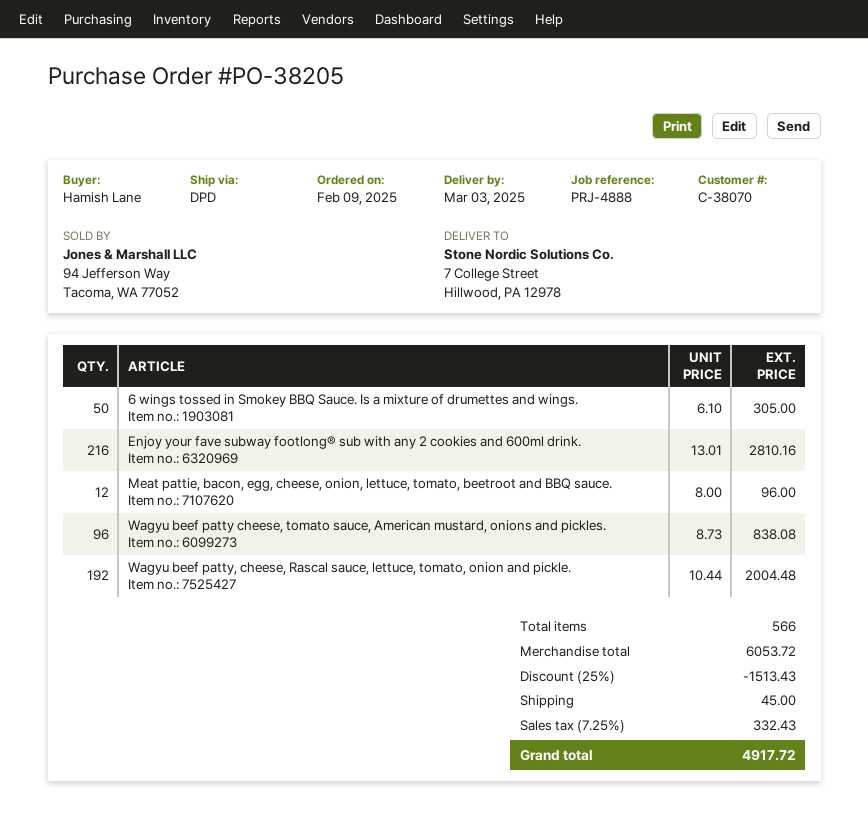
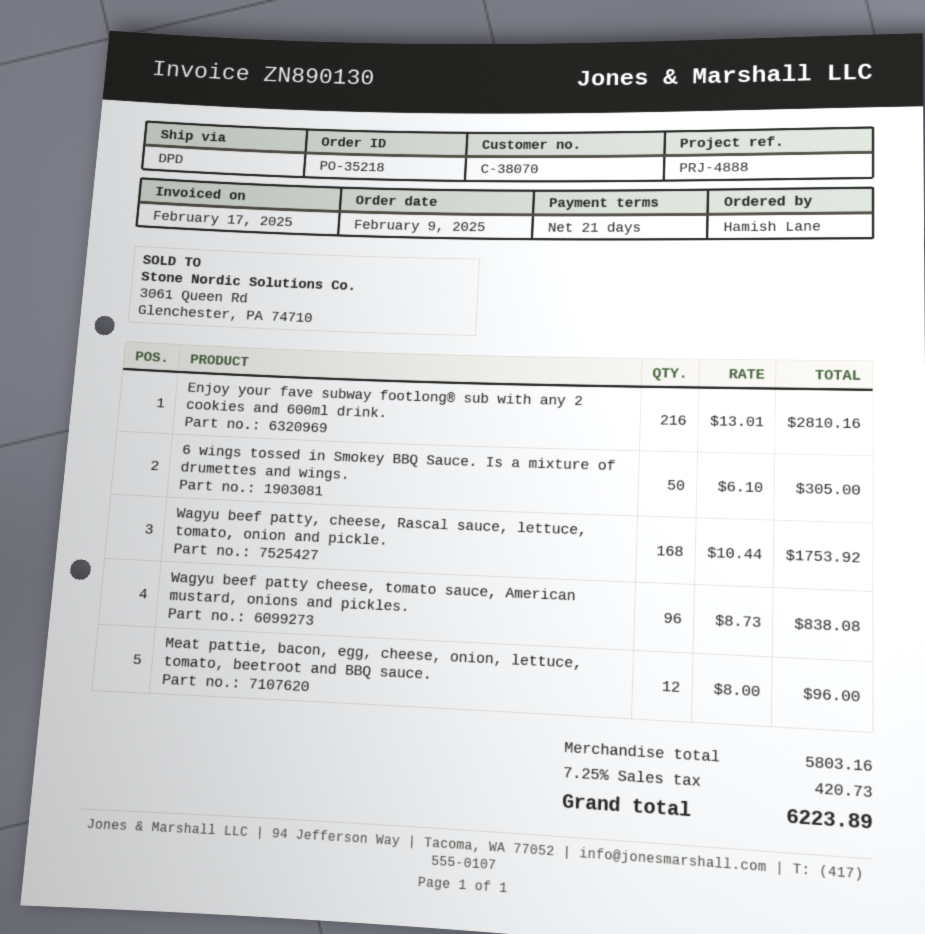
order number: PO-38205 -> PO-35218
Wagyu beef patty, cheese, Rascal sauce, lettuce, tomato, onion and pickle.: 192 x 10.44 = 2004.48 -> 168 x 10.44 = 1753.92
subtotal: 6053.72 -> 5803.16
discount: 25% = 1513.43 -> none
shipping: 45.00 -> none
tax: 7.25% = 332.43 -> 7.25% = 420.73
total: 4917.72 -> 6223.89

